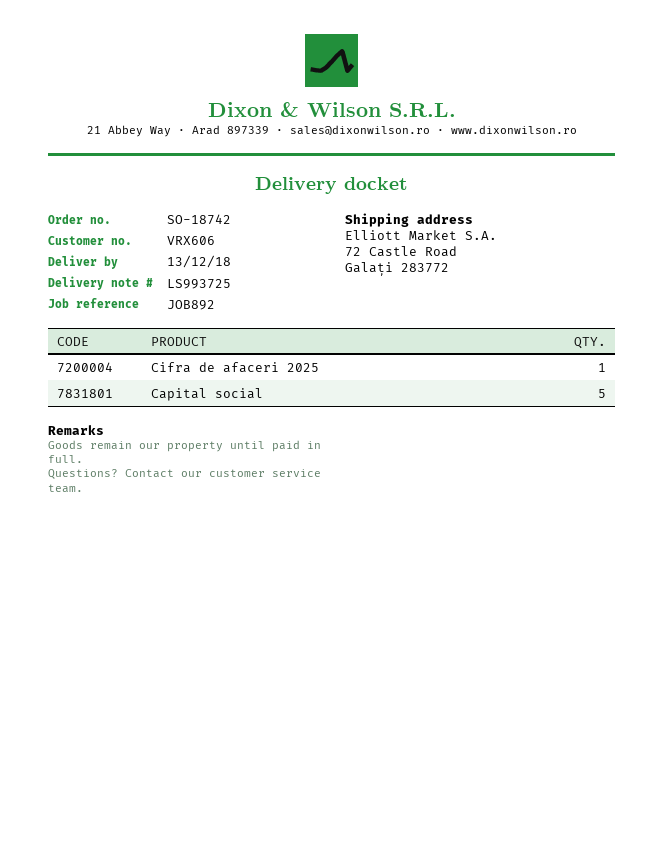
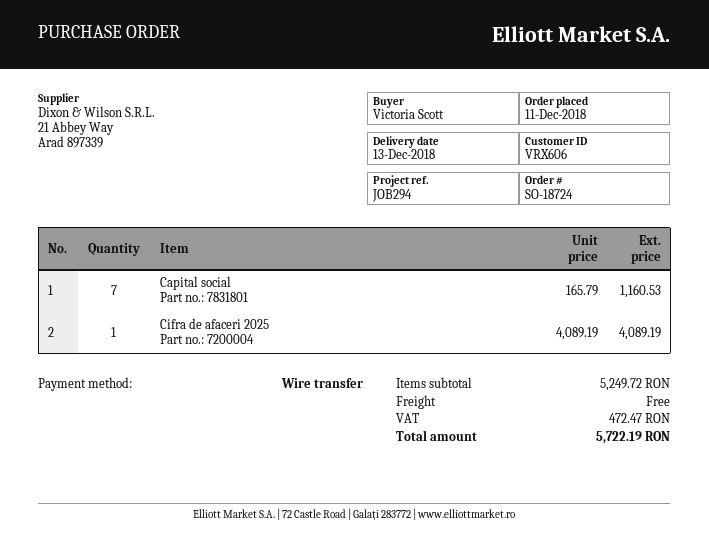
order number: SO-18742 -> SO-18724
reference: JOB892 -> JOB294
Capital social: 5 -> 7

